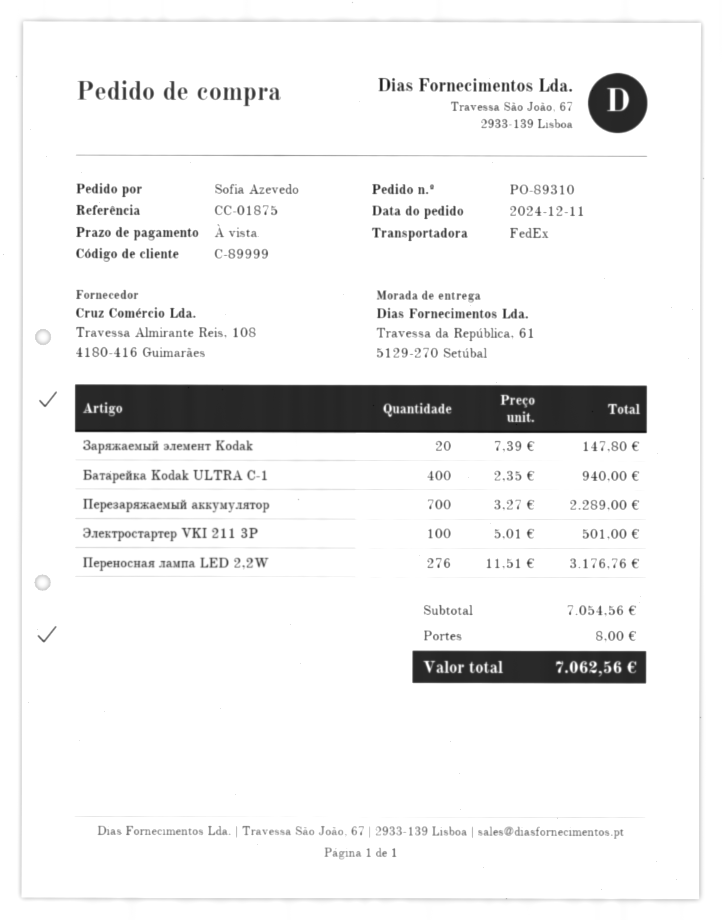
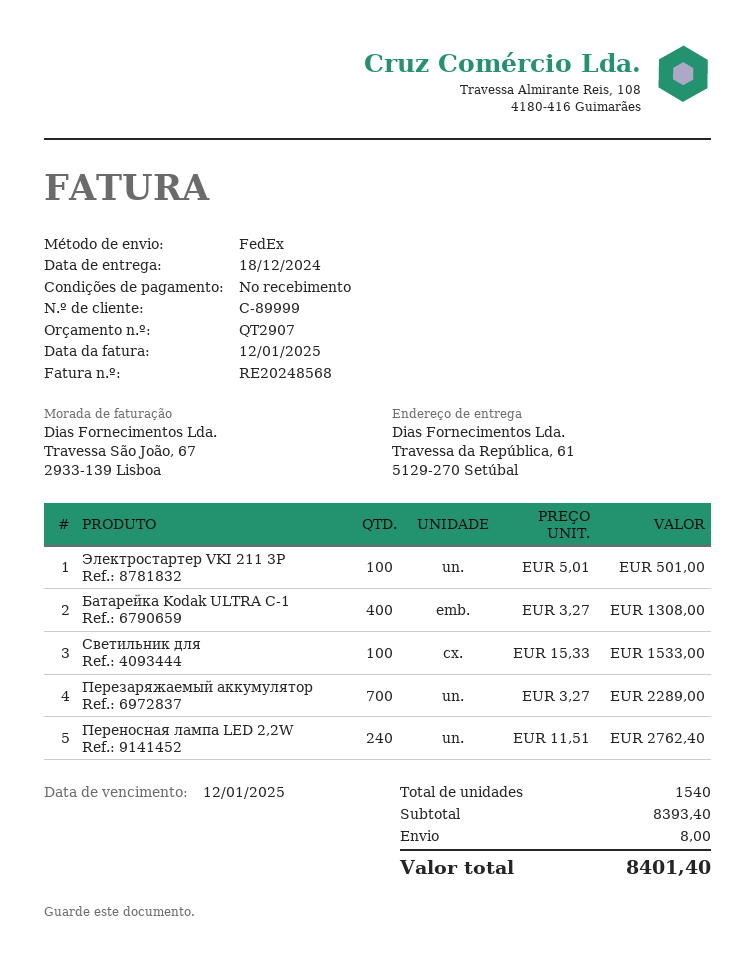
Заряжаемый элемент Kodak: 20 x 7.39 = 147.80 -> none
Батарейка Kodak ULTRA C-1: 400 x 2.35 = 940.00 -> 400 x 3.27 = 1308.00
Переносная лампа LED 2,2W: 276 x 11.51 = 3176.76 -> 240 x 11.51 = 2762.40
Светильник для: none -> 100 x 15.33 = 1533.00
subtotal: 7054.56 -> 8393.40
total: 7062.56 -> 8401.40

